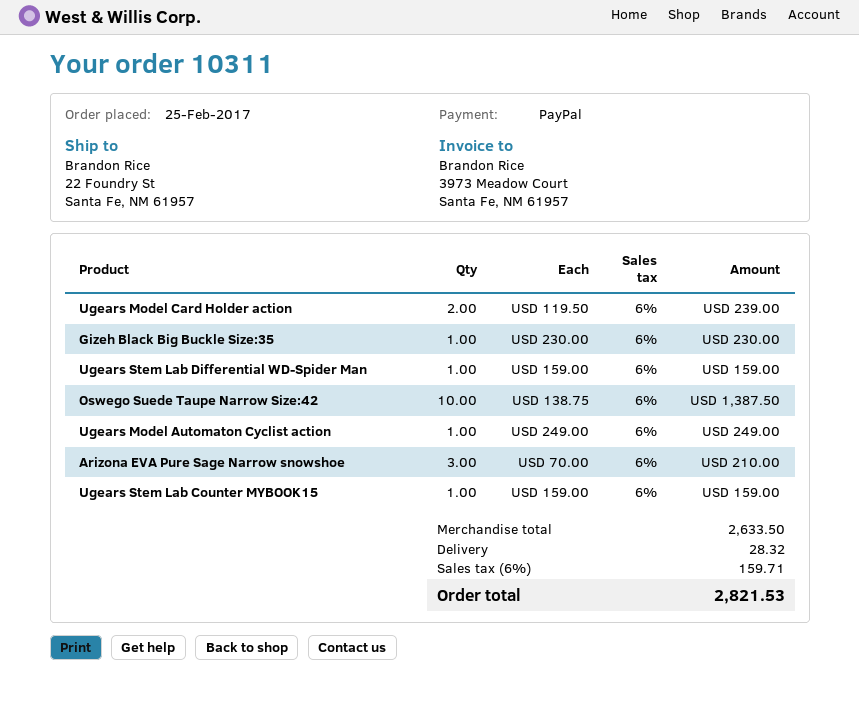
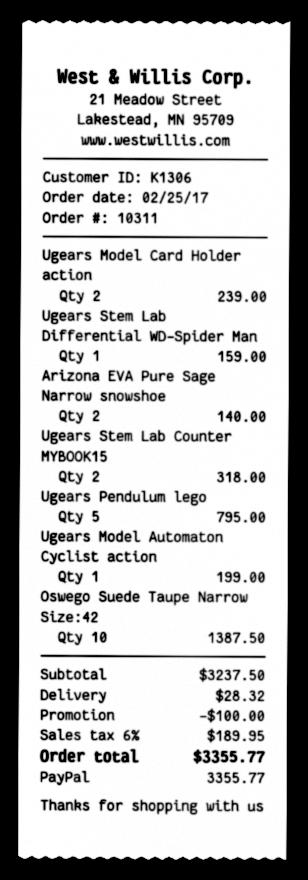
Gizeh Black Big Buckle Size:35: 1 for 230.00 -> none
Ugears Model Automaton Cyclist action: 1 for 249.00 -> 1 for 199.00
Arizona EVA Pure Sage Narrow snowshoe: 3 for 210.00 -> 2 for 140.00
Ugears Stem Lab Counter MYBOOK15: 1 for 159.00 -> 2 for 318.00
Ugears Pendulum lego: none -> 5 for 795.00
subtotal: 2633.50 -> 3237.50
discount: none -> 100.00
tax: 6% = 159.71 -> 6% = 189.95
total: 2821.53 -> 3355.77

